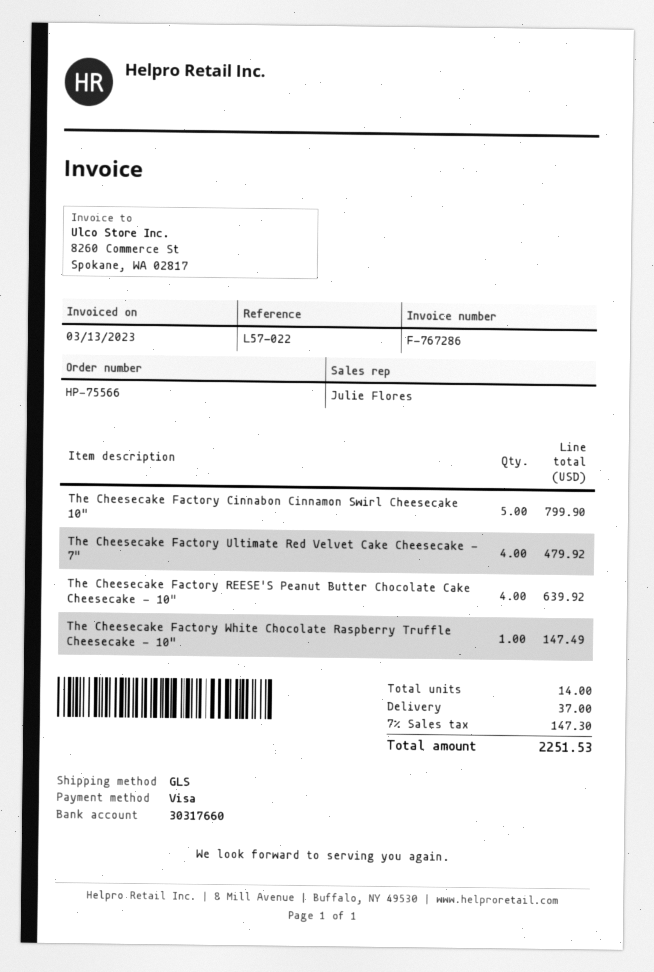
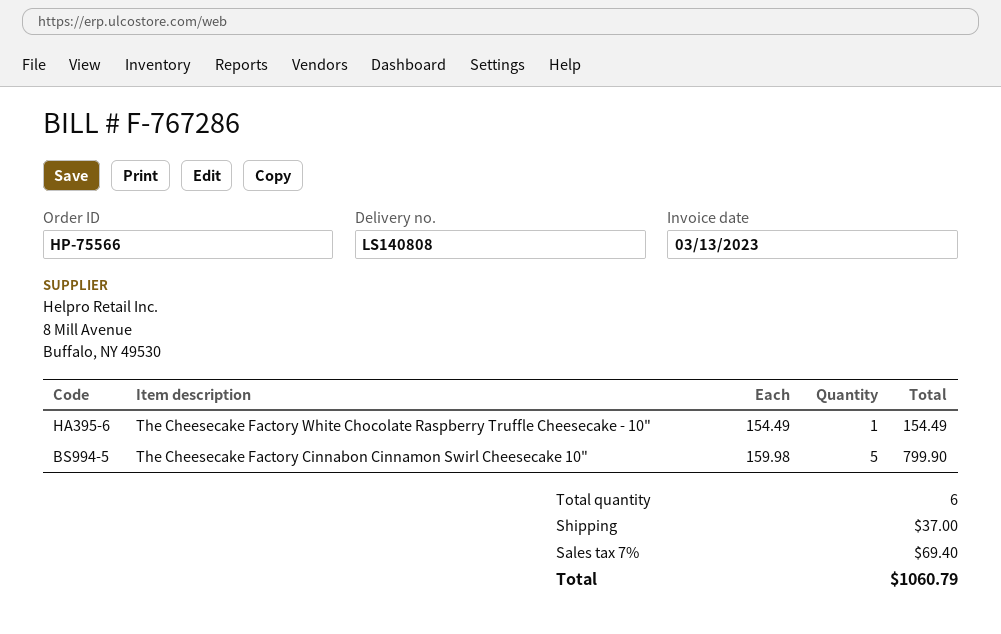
The Cheesecake Factory Ultimate Red Velvet Cake Cheesecake - 7": 4 for 479.92 -> none
The Cheesecake Factory REESE'S Peanut Butter Chocolate Cake Cheesecake - 10": 4 for 639.92 -> none
The Cheesecake Factory White Chocolate Raspberry Truffle Cheesecake - 10": 1 for 147.49 -> 1 for 154.49
total quantity: 14 -> 6
tax: 7% = 147.30 -> 7% = 69.40
total: 2251.53 -> 1060.79

